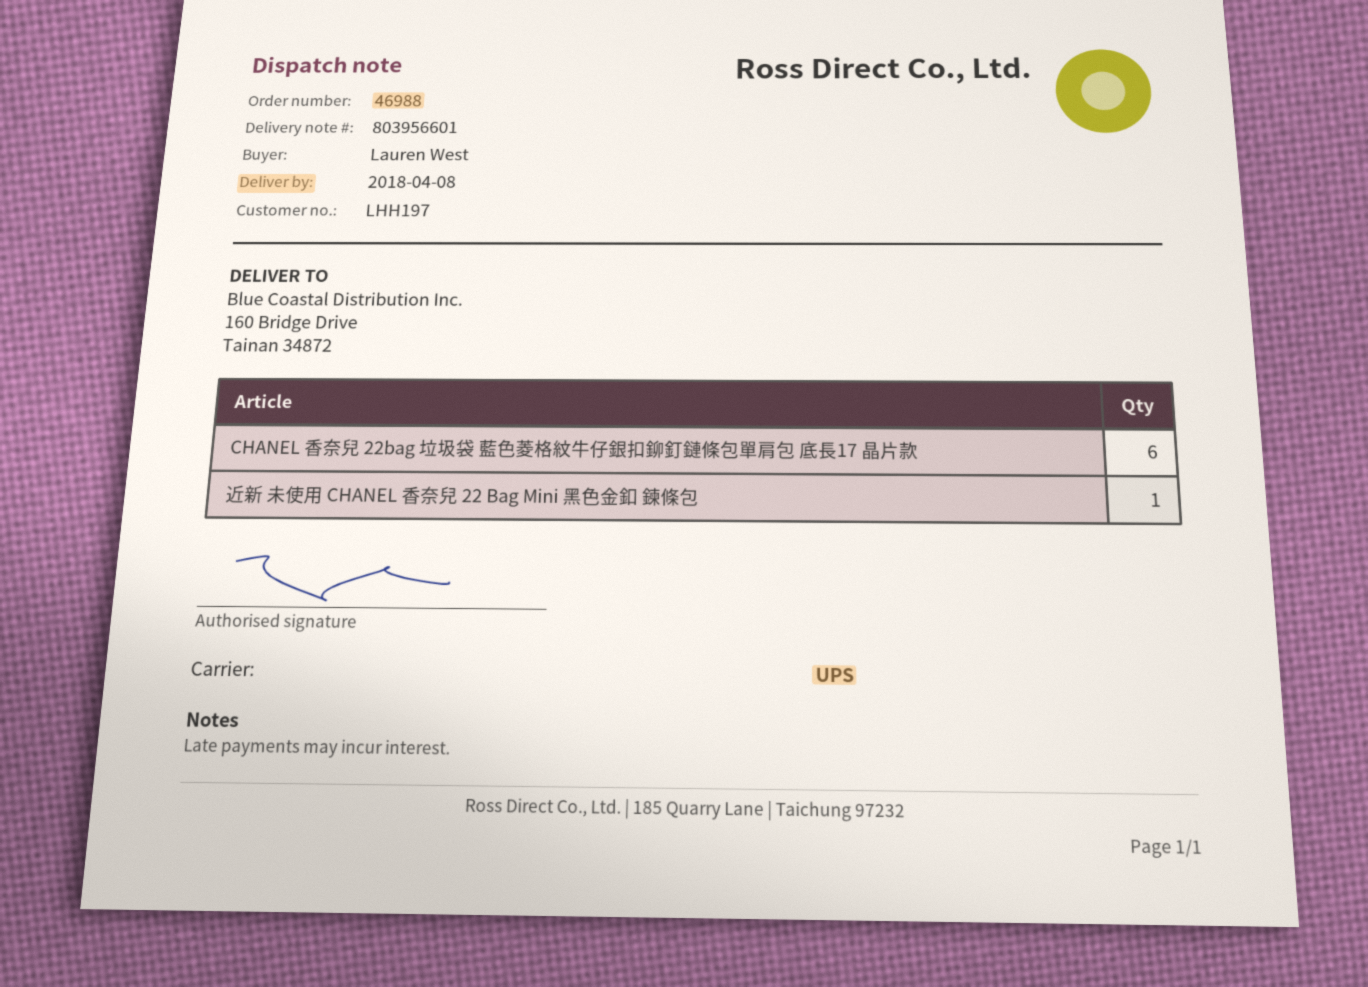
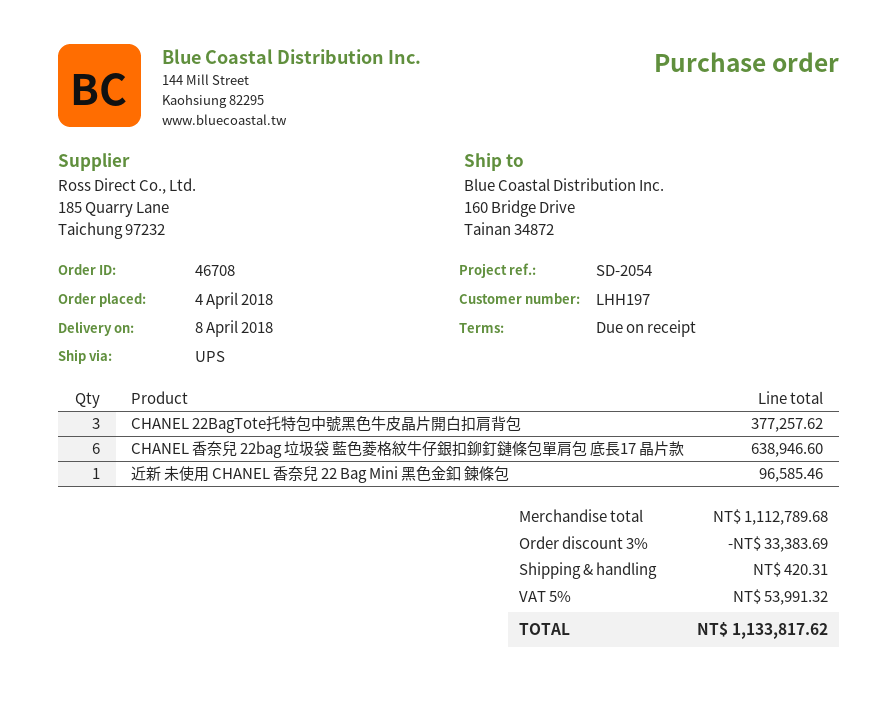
order number: 46988 -> 46708
CHANEL 22BagTote托特包中號黑色牛皮晶片開白扣肩背包: none -> 3

